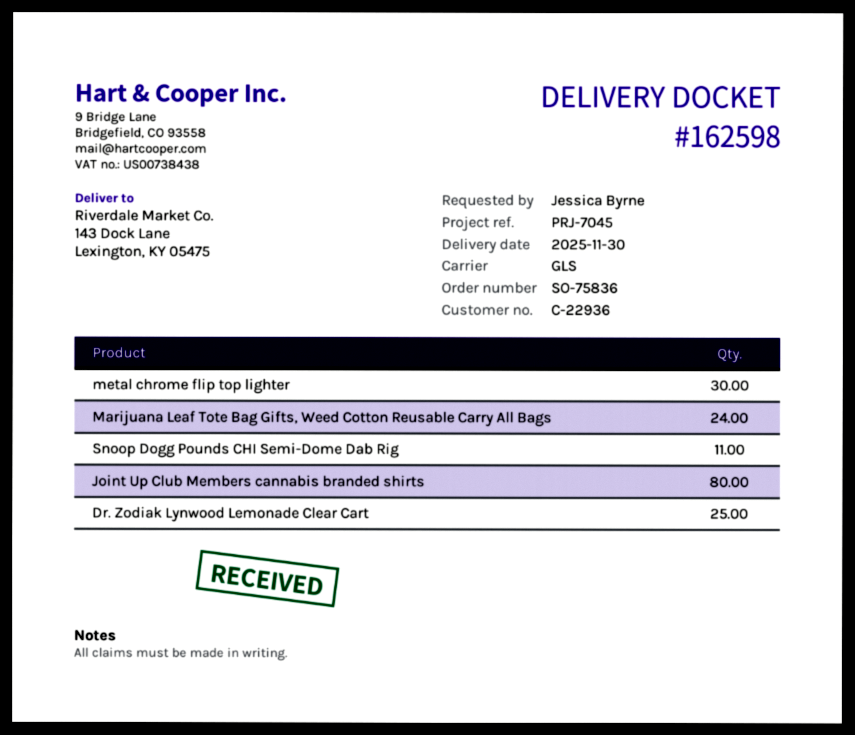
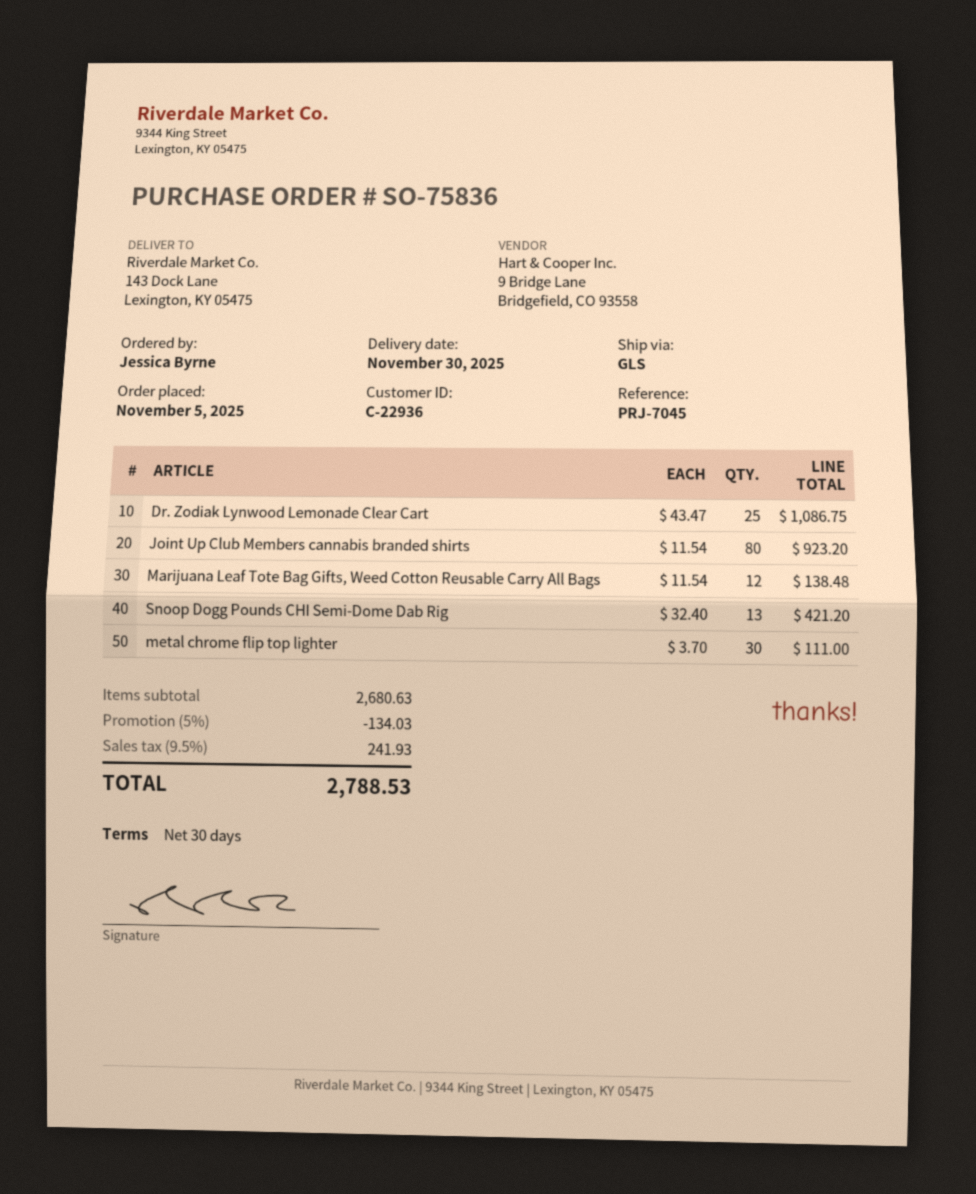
Marijuana Leaf Tote Bag Gifts, Weed Cotton Reusable Carry All Bags: 24 -> 12
Snoop Dogg Pounds CHI Semi-Dome Dab Rig: 11 -> 13

